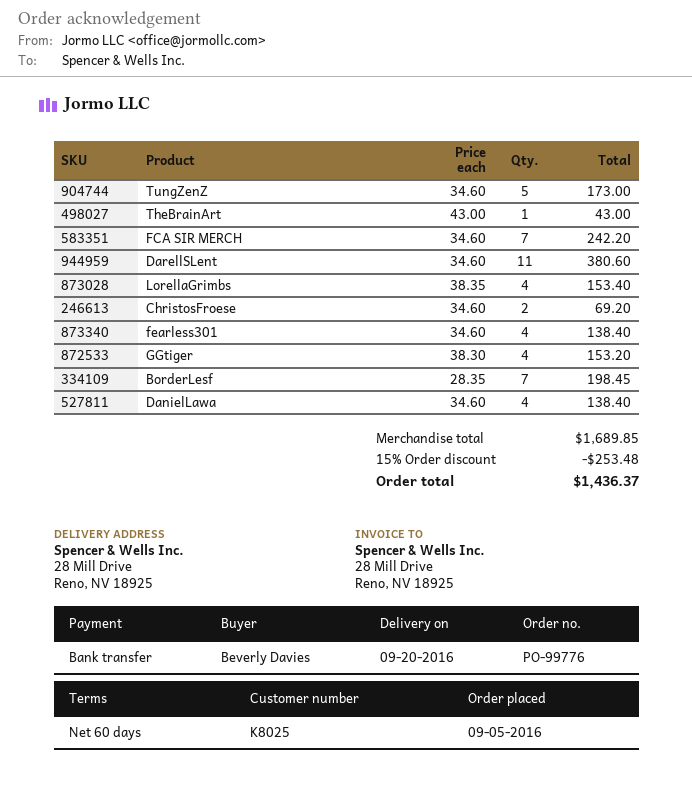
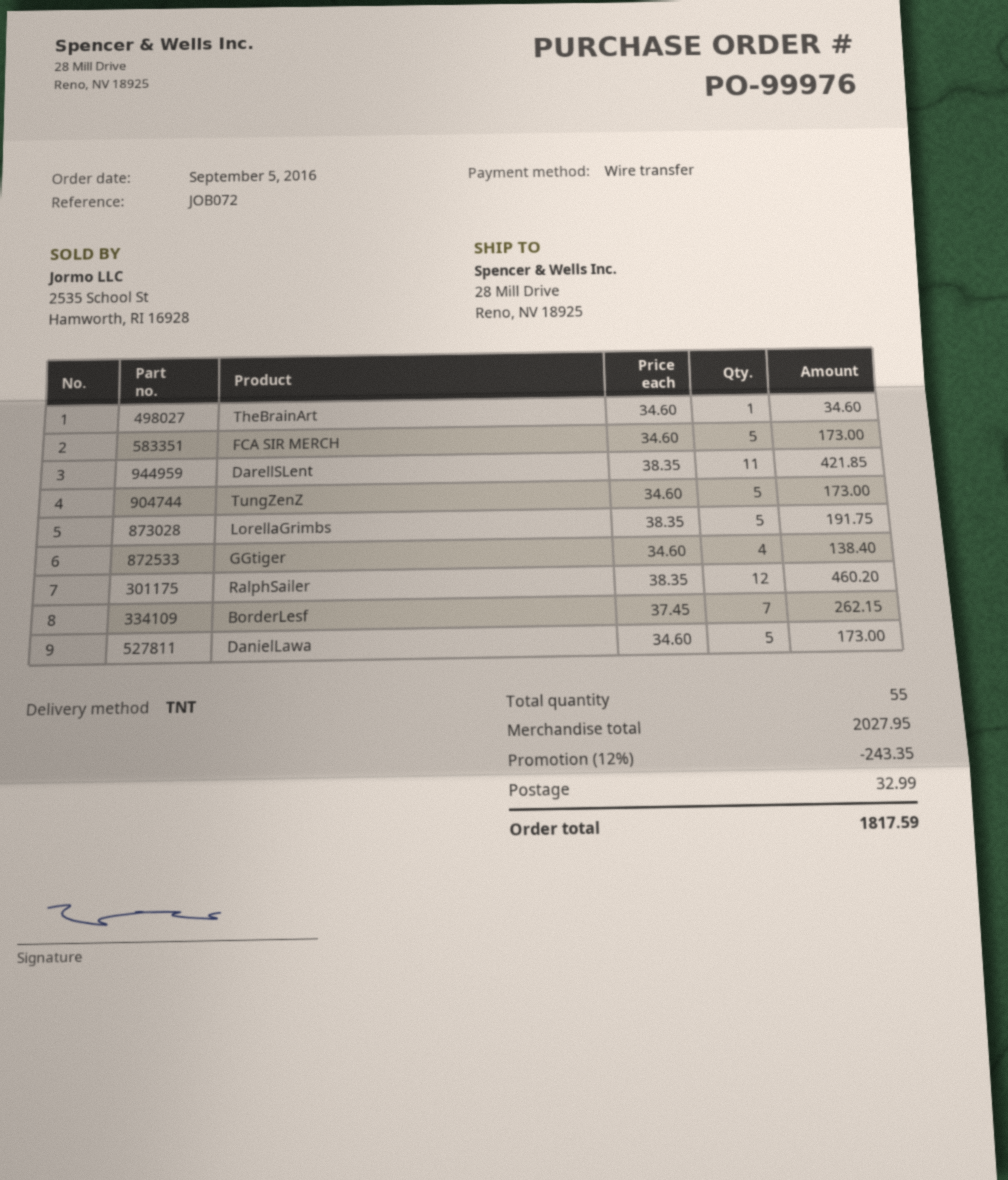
order number: PO-99776 -> PO-99976
TheBrainArt: 1 x 43.00 = 43.00 -> 1 x 34.60 = 34.60
FCA SIR MERCH: 7 x 34.60 = 242.20 -> 5 x 34.60 = 173.00
DarellSLent: 11 x 34.60 = 380.60 -> 11 x 38.35 = 421.85
LorellaGrimbs: 4 x 38.35 = 153.40 -> 5 x 38.35 = 191.75
ChristosFroese: 2 x 34.60 = 69.20 -> none
fearless301: 4 x 34.60 = 138.40 -> none
GGtiger: 4 x 38.30 = 153.20 -> 4 x 34.60 = 138.40
BorderLesf: 7 x 28.35 = 198.45 -> 7 x 37.45 = 262.15
DanielLawa: 4 x 34.60 = 138.40 -> 5 x 34.60 = 173.00
RalphSailer: none -> 12 x 38.35 = 460.20
subtotal: 1689.85 -> 2027.95
discount: 15% = 253.48 -> 12% = 243.35
shipping: none -> 32.99
total: 1436.37 -> 1817.59

